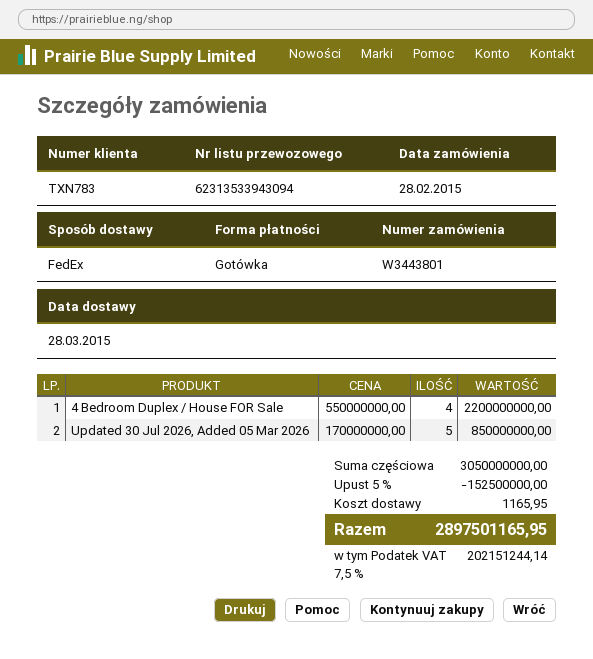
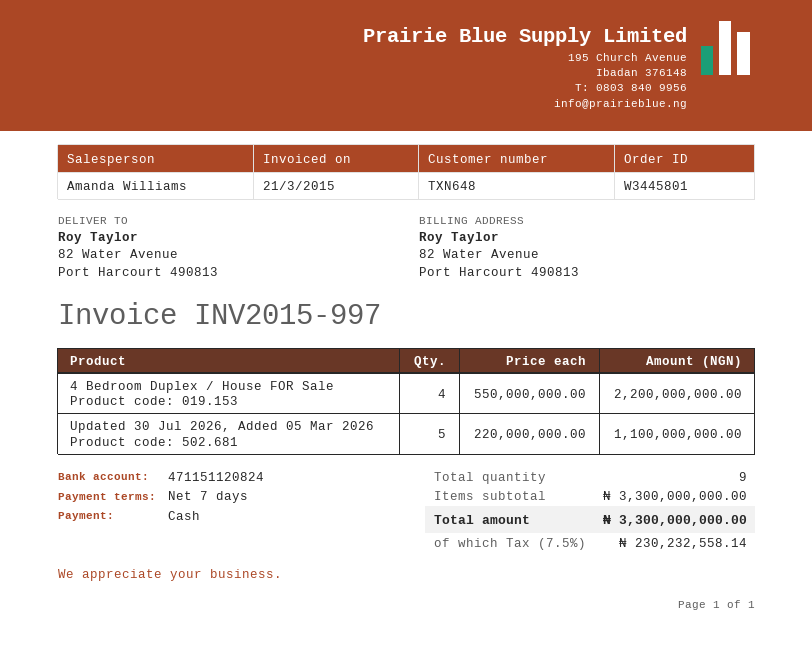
order number: W3443801 -> W3445801
customer number: TXN783 -> TXN648
Updated 30 Jul 2026, Added 05 Mar 2026: 5 x 170000000.00 = 850000000.00 -> 5 x 220000000.00 = 1100000000.00
subtotal: 3050000000.00 -> 3300000000.00
discount: 5% = 152500000.00 -> none
shipping: 1165.95 -> none
tax: 7.5% = 202151244.14 -> 7.5% = 230232558.14
total: 2897501165.95 -> 3300000000.00

